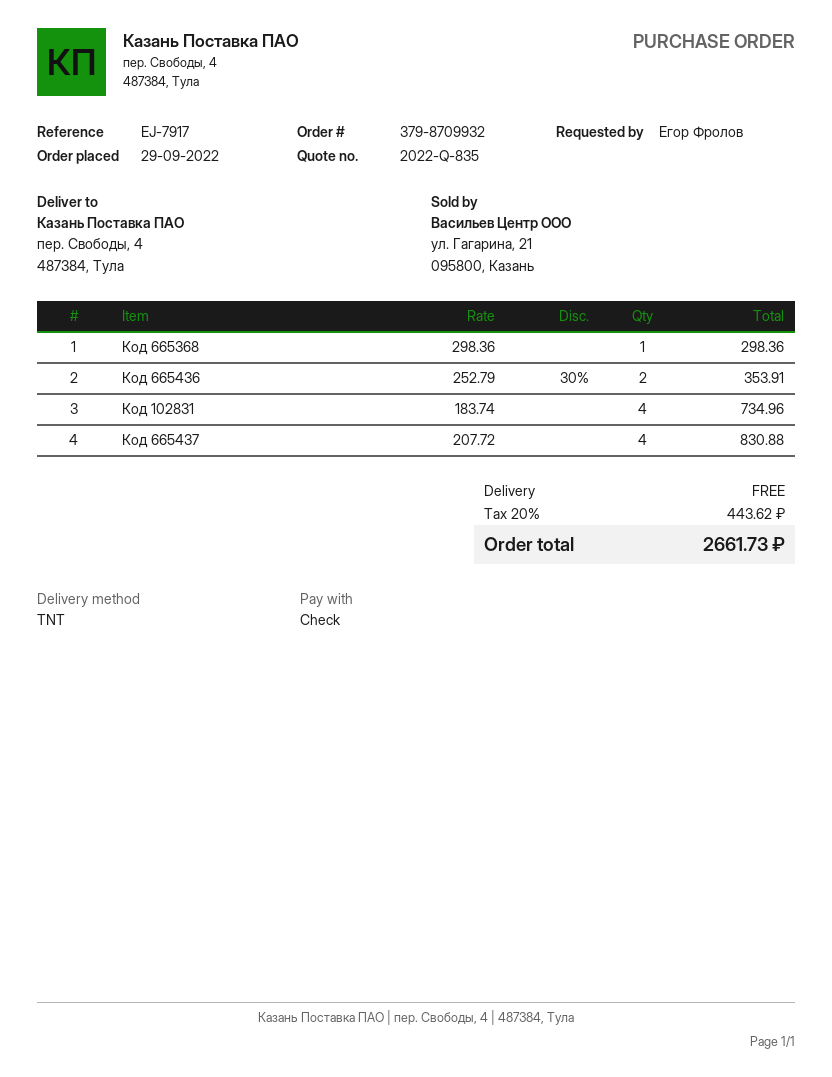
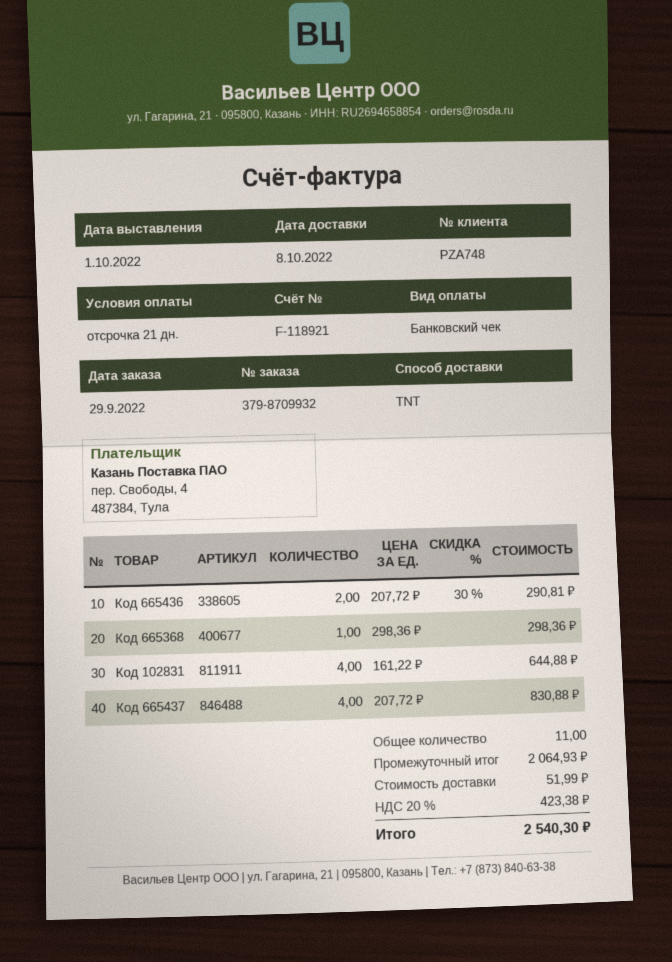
Код 665436: 2 x 252.79 - 30% = 353.91 -> 2 x 207.72 - 30% = 290.81
Код 102831: 4 x 183.74 = 734.96 -> 4 x 161.22 = 644.88
shipping: 0.00 -> 51.99
tax: 20% = 443.62 -> 20% = 423.38
total: 2661.73 -> 2540.30

